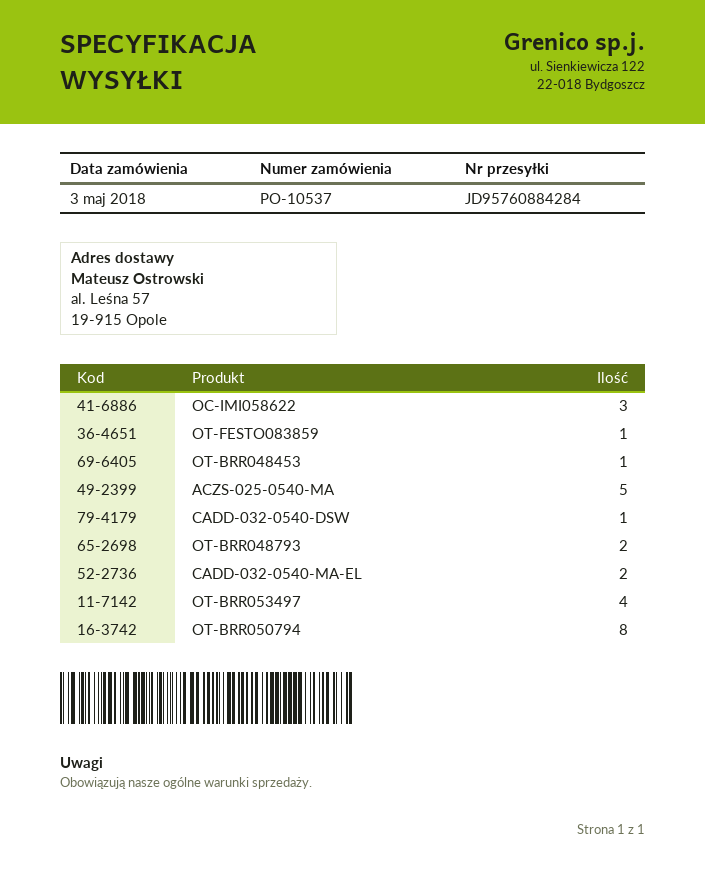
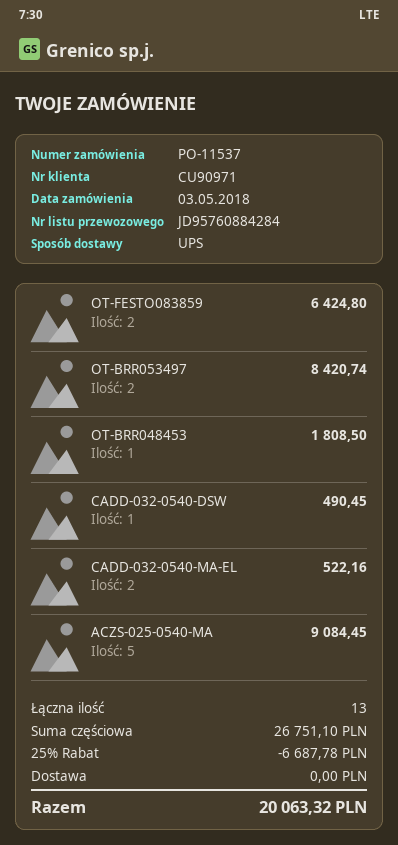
order number: PO-10537 -> PO-11537
OC-IMI058622: 3 -> none
OT-FESTO083859: 1 -> 2
OT-BRR048793: 2 -> none
OT-BRR053497: 4 -> 2
OT-BRR050794: 8 -> none

